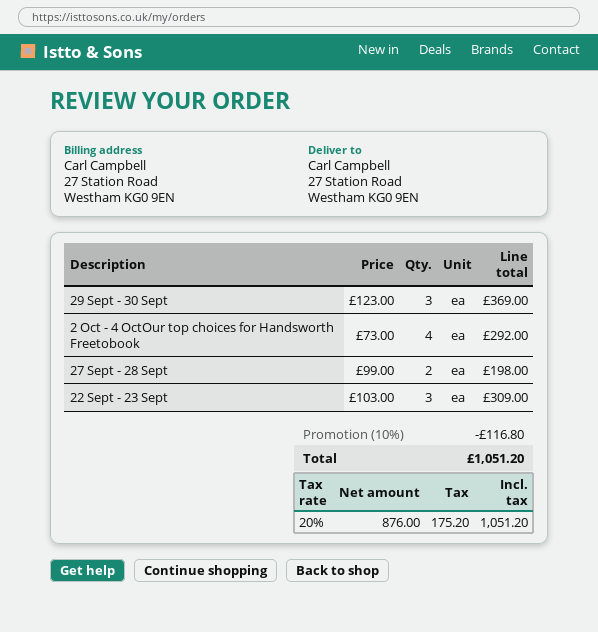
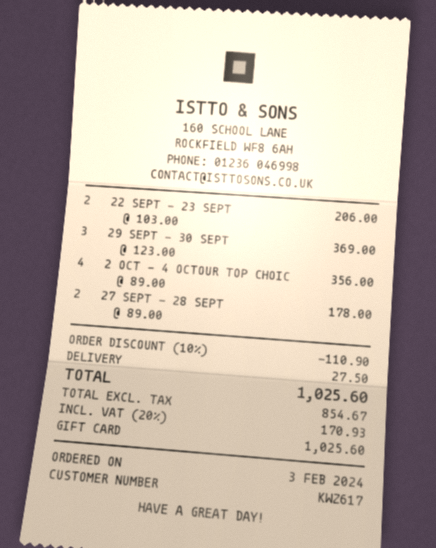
2 Oct - 4 OctOur top choices for Handsworth Freetobook: 4 x 73.00 = 292.00 -> 4 x 89.00 = 356.00
27 Sept - 28 Sept: 2 x 99.00 = 198.00 -> 2 x 89.00 = 178.00
22 Sept - 23 Sept: 3 x 103.00 = 309.00 -> 2 x 103.00 = 206.00
discount: 10% = 116.80 -> 10% = 110.90
shipping: none -> 27.50
net: 876.00 -> 854.67
tax: 20% = 175.20 -> 20% = 170.93
total: 1051.20 -> 1025.60

